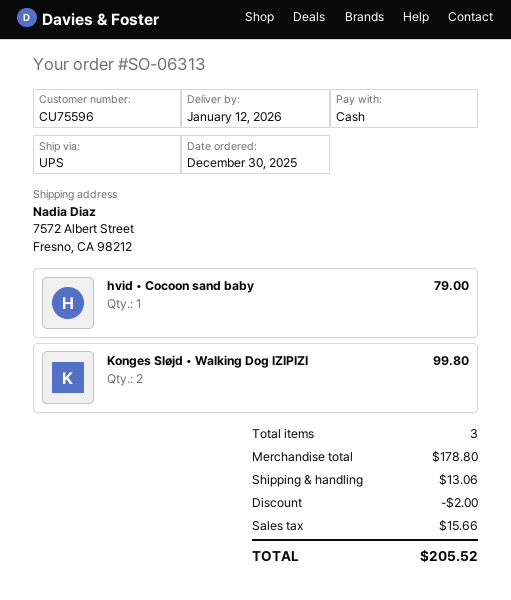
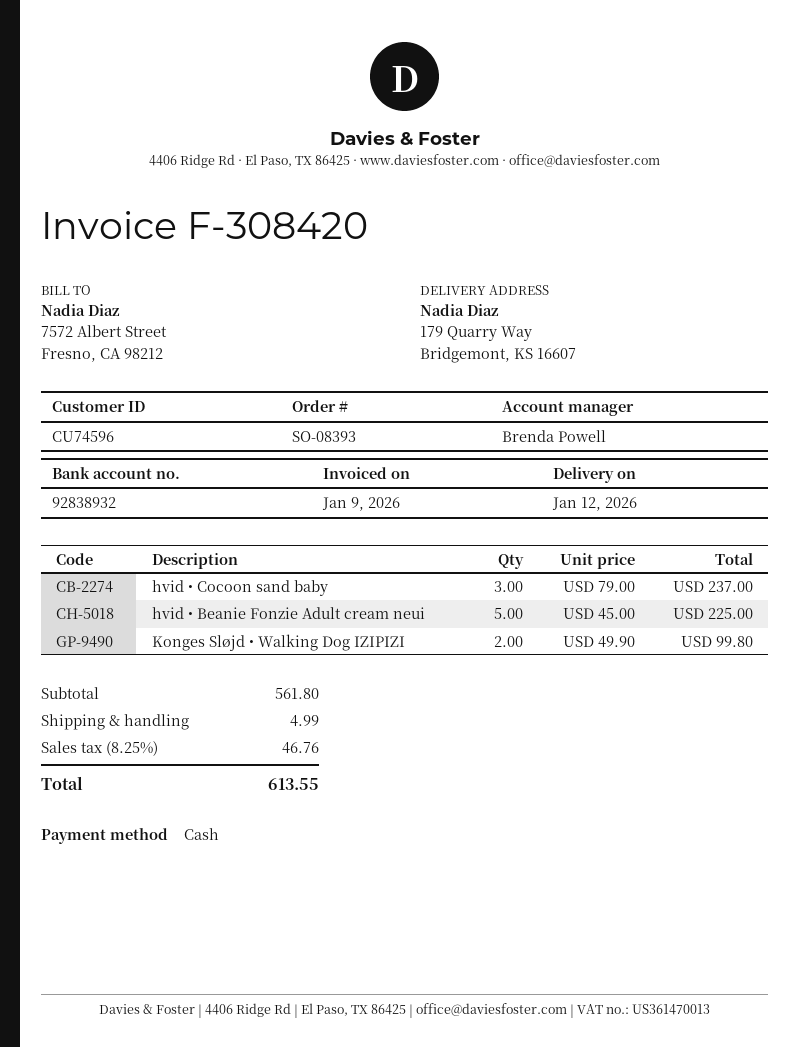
order number: SO-06313 -> SO-08393
customer number: CU75596 -> CU74596
ship to: 7572 Albert Street, Fresno, CA 98212 -> 179 Quarry Way, Bridgemont, KS 16607
hvid • Cocoon sand baby: 1 for 79.00 -> 3 for 237.00
hvid • Beanie Fonzie Adult cream neui: none -> 5 for 225.00
subtotal: 178.80 -> 561.80
discount: 2.00 -> none
shipping: 13.06 -> 4.99
tax: 15.66 -> 46.76
total: 205.52 -> 613.55

